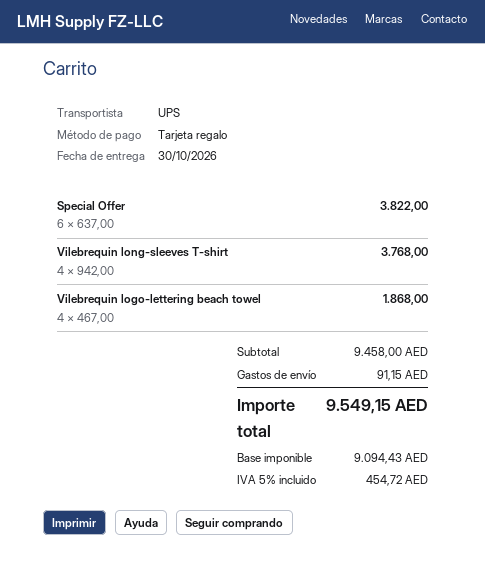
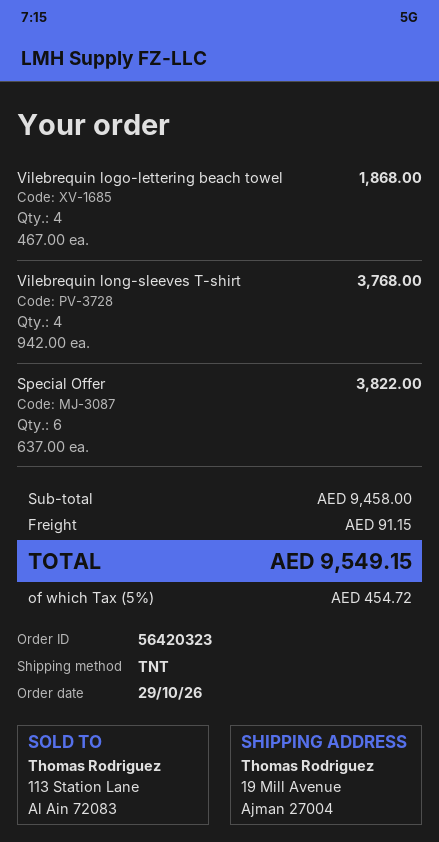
shipping method: UPS -> TNT

